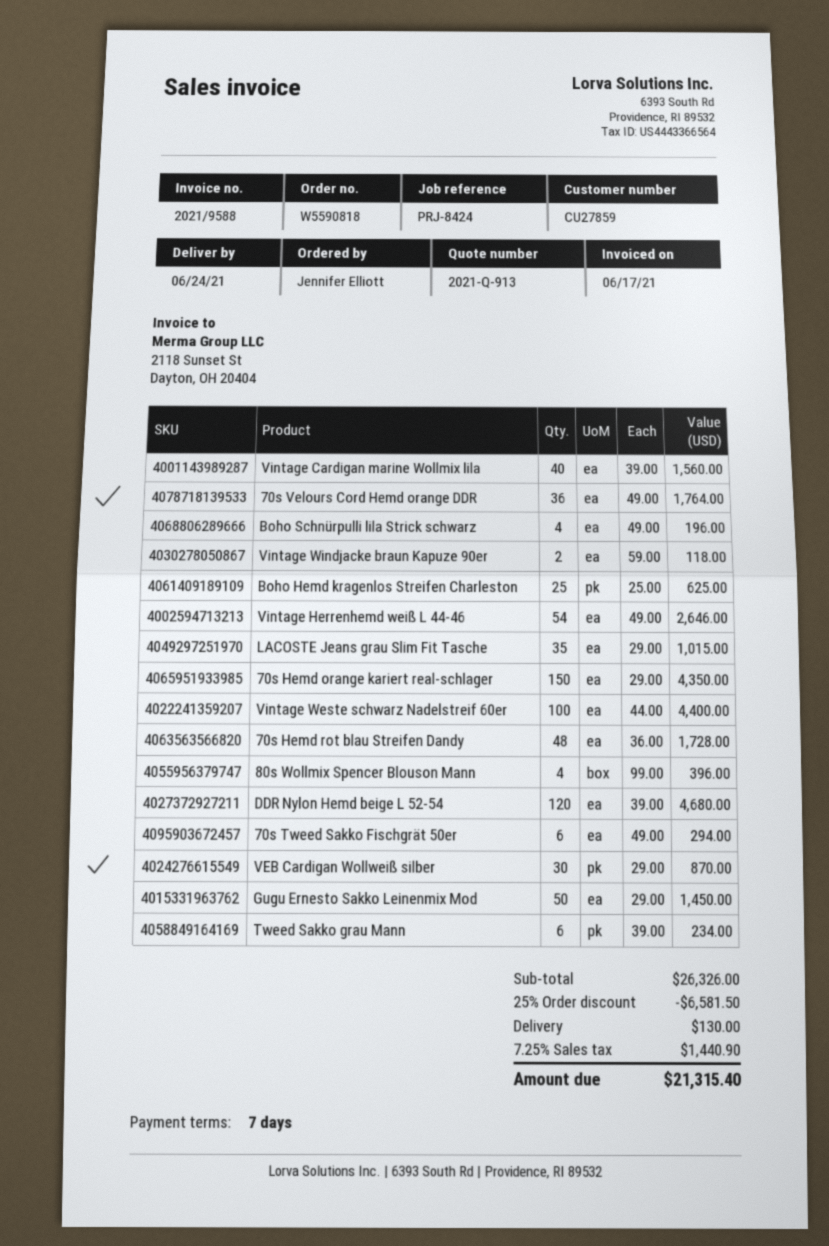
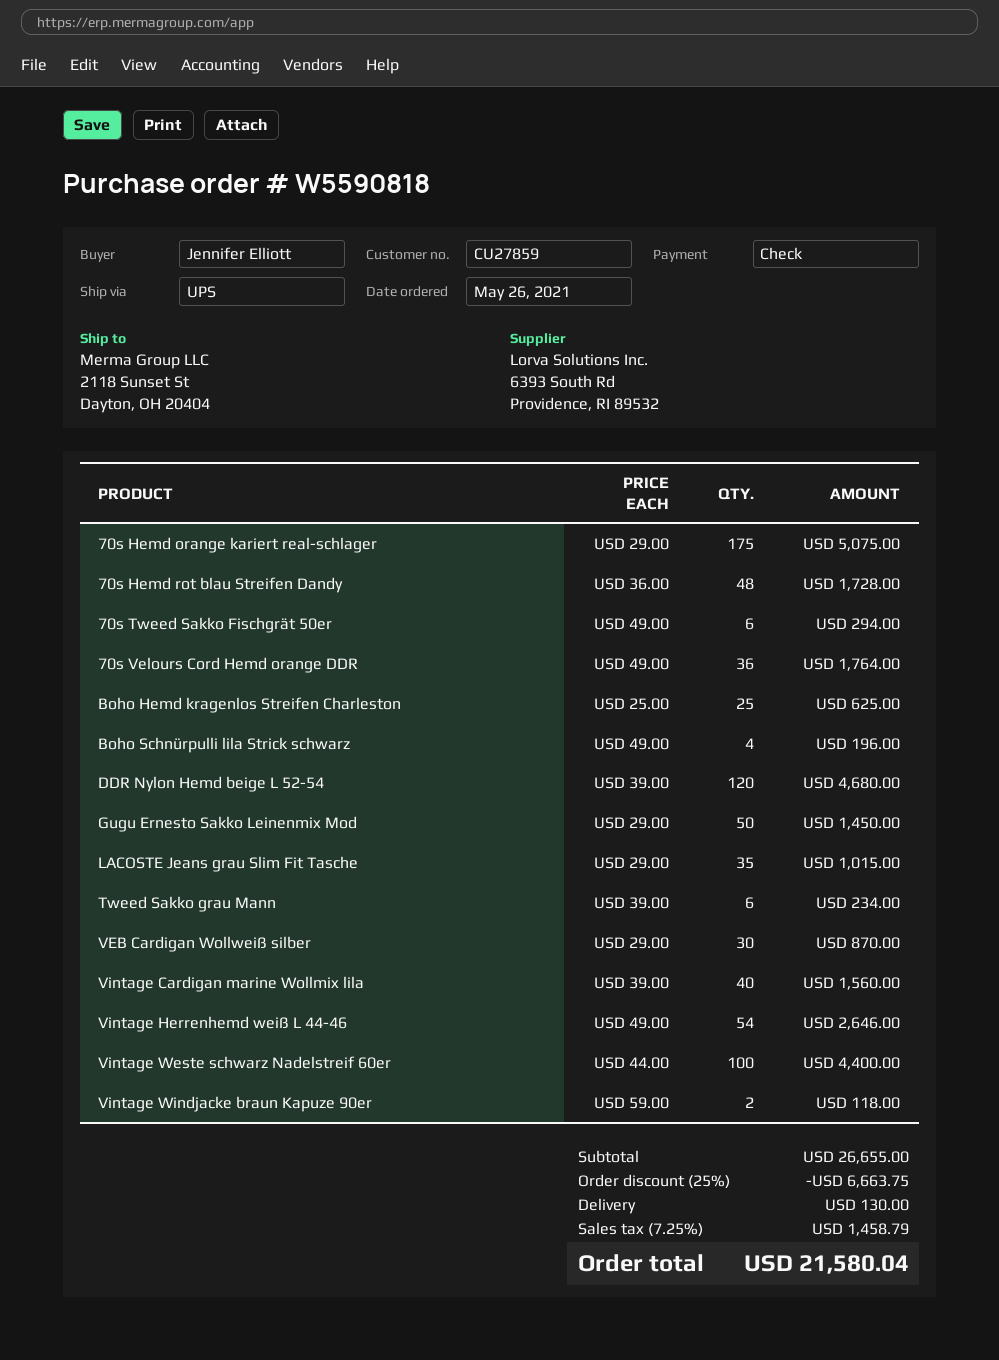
70s Hemd orange kariert real-schlager: 150 x 29.00 = 4350.00 -> 175 x 29.00 = 5075.00
80s Wollmix Spencer Blouson Mann: 4 x 99.00 = 396.00 -> none
subtotal: 26326.00 -> 26655.00
discount: 25% = 6581.50 -> 25% = 6663.75
tax: 7.25% = 1440.90 -> 7.25% = 1458.79
total: 21315.40 -> 21580.04

